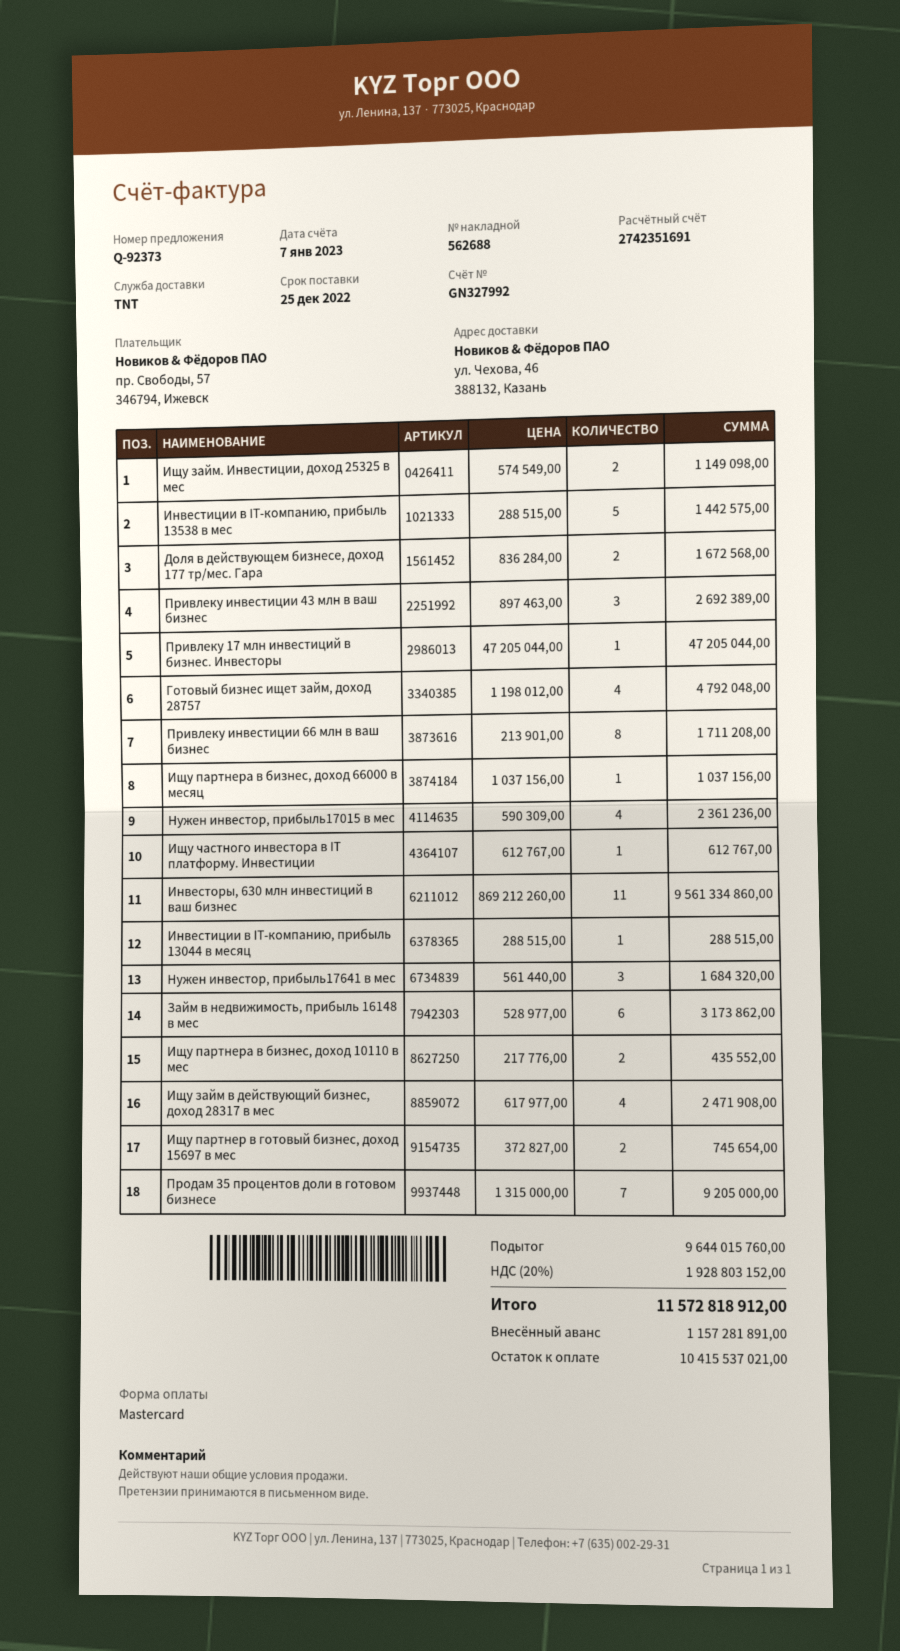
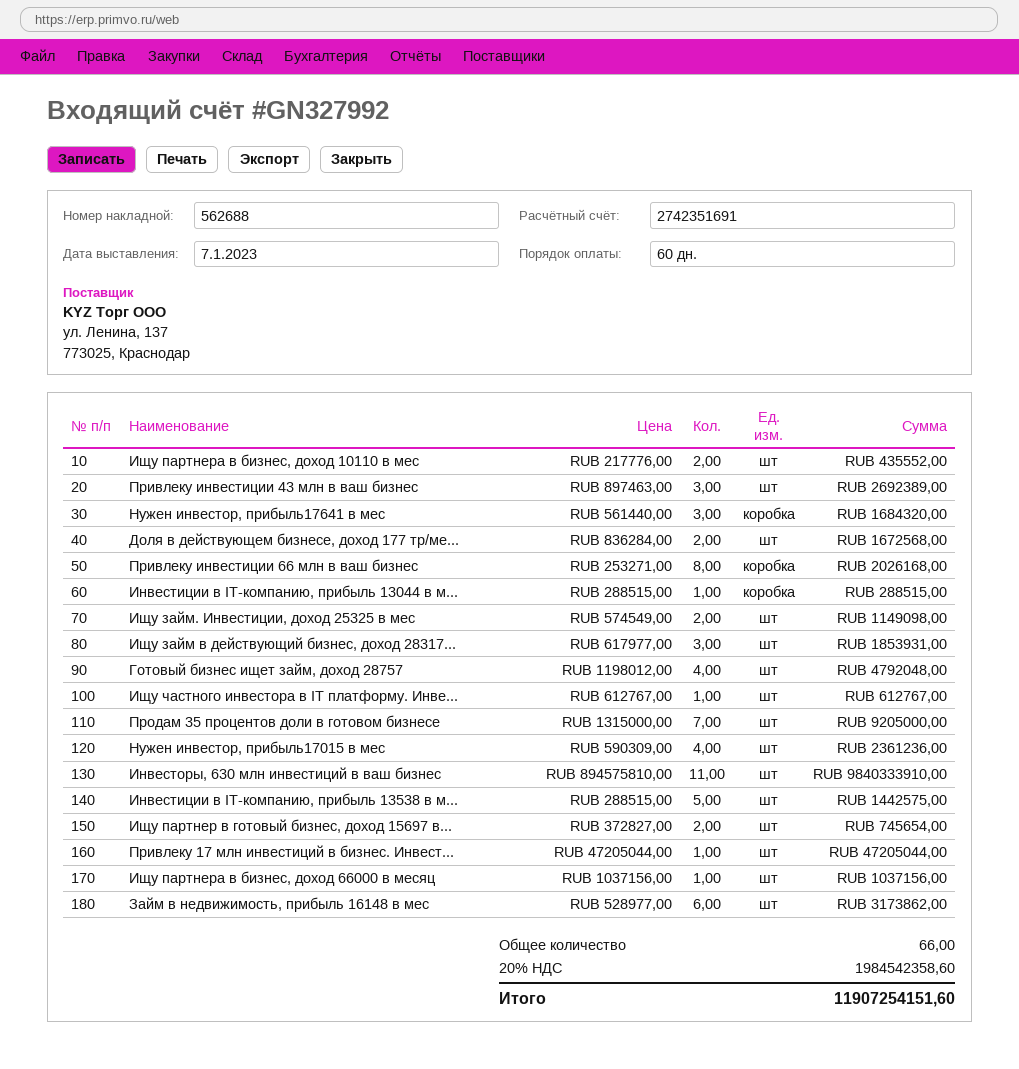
Привлеку инвестиции 66 млн в ваш бизнес: 8 x 213901.00 = 1711208.00 -> 8 x 253271.00 = 2026168.00
Инвесторы, 630 млн инвестиций в ваш бизнес: 11 x 869212260.00 = 9561334860.00 -> 11 x 894575810.00 = 9840333910.00
Ищу займ в действующий бизнес, доход 28317 в мес: 4 x 617977.00 = 2471908.00 -> 3 x 617977.00 = 1853931.00
tax: 20% = 1928803152.00 -> 20% = 1984542358.60
total: 11572818912.00 -> 11907254151.60

